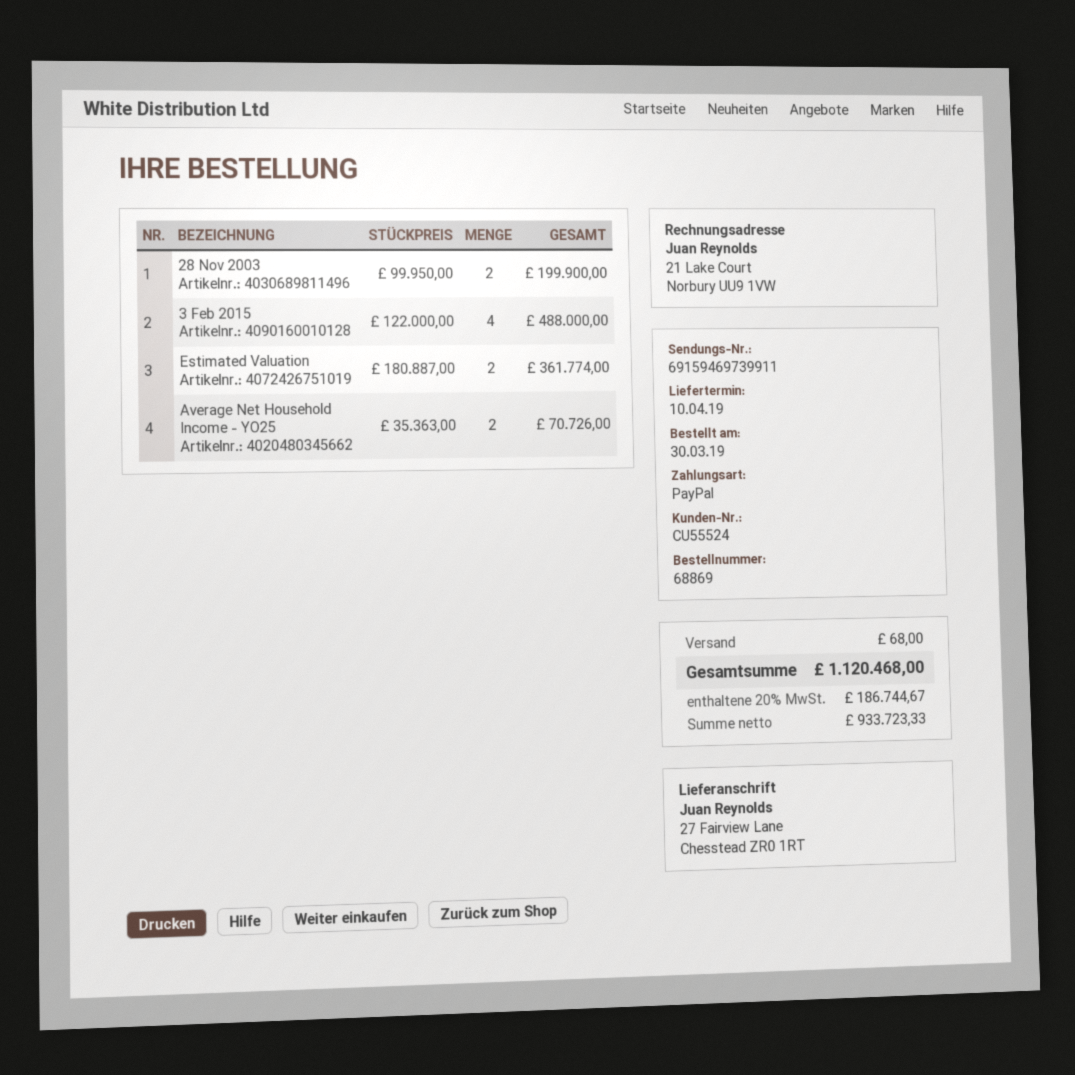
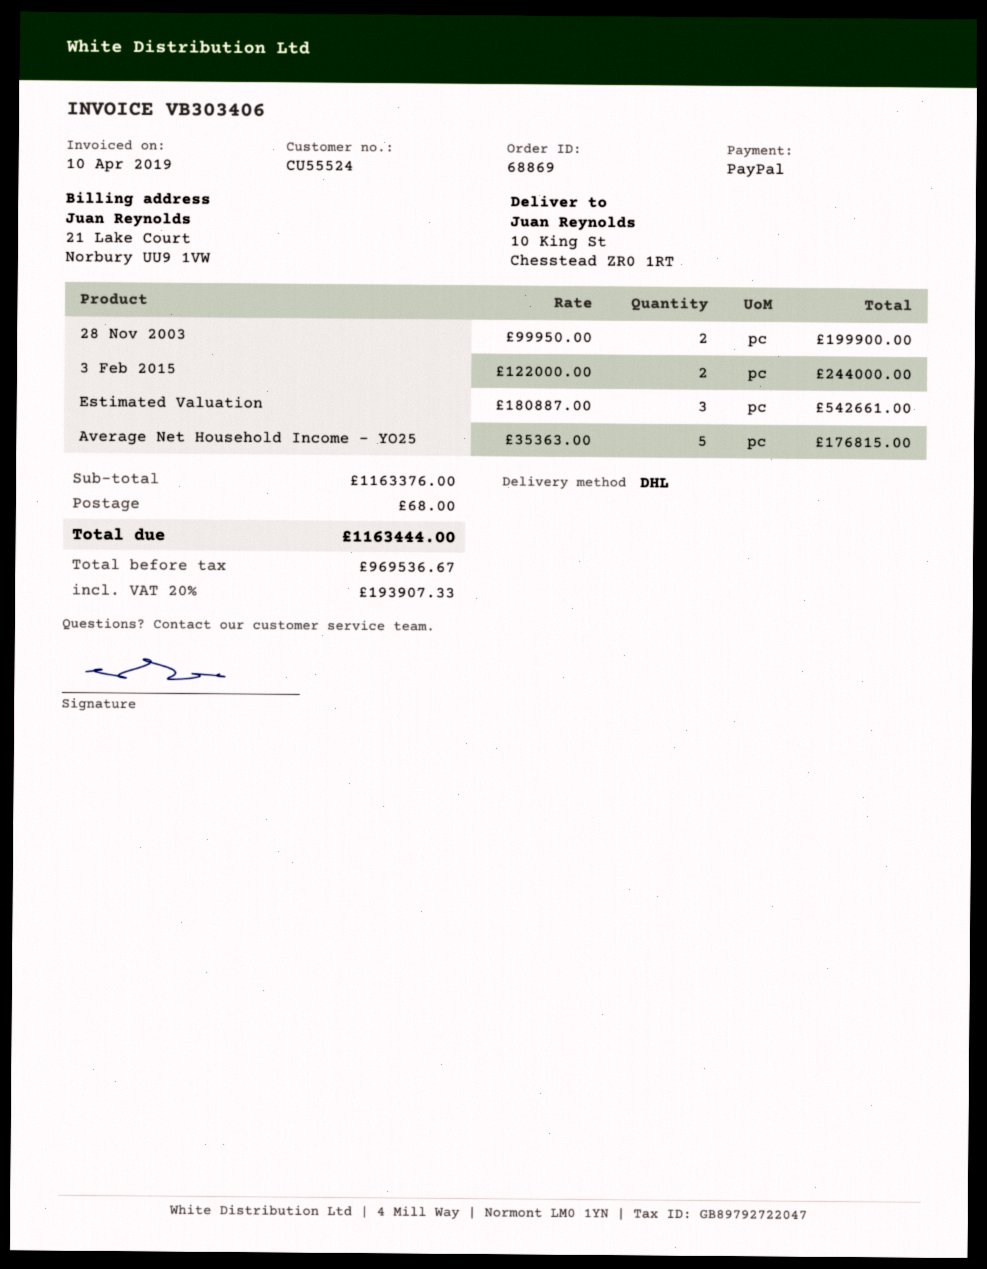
ship to: 27 Fairview Lane, Chesstead ZR0 1RT -> 10 King St, Chesstead ZR0 1RT
3 Feb 2015: 4 x 122000.00 = 488000.00 -> 2 x 122000.00 = 244000.00
Estimated Valuation: 2 x 180887.00 = 361774.00 -> 3 x 180887.00 = 542661.00
Average Net Household Income - YO25: 2 x 35363.00 = 70726.00 -> 5 x 35363.00 = 176815.00
net: 933723.33 -> 969536.67
tax: 20% = 186744.67 -> 20% = 193907.33
total: 1120468.00 -> 1163444.00

